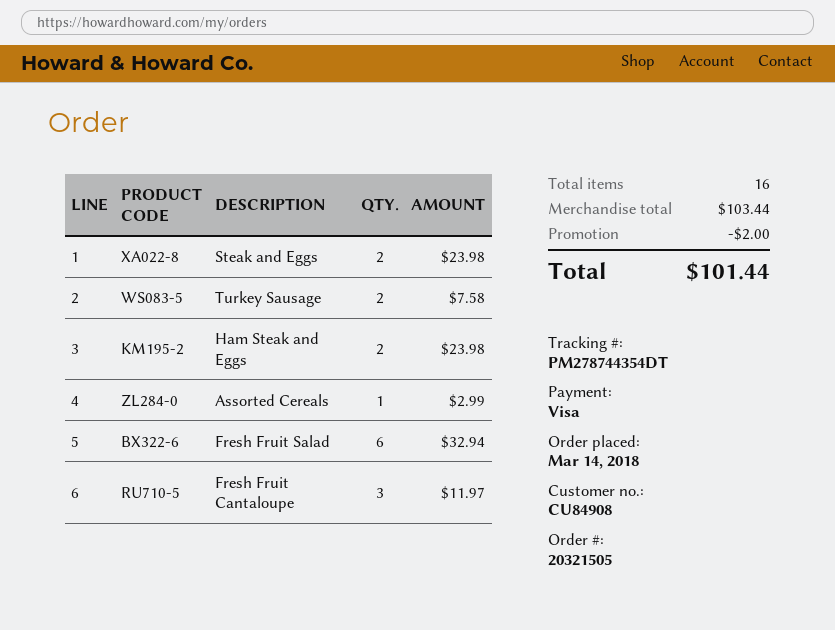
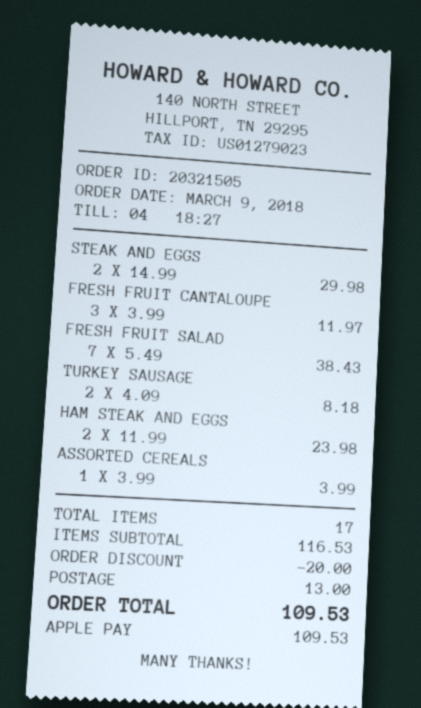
order date: 2018-03-14 -> 2018-03-09
payment method: Visa -> Apple Pay
Steak and Eggs: 2 for 23.98 -> 2 for 29.98
Turkey Sausage: 2 for 7.58 -> 2 for 8.18
Assorted Cereals: 1 for 2.99 -> 1 for 3.99
Fresh Fruit Salad: 6 for 32.94 -> 7 for 38.43
total quantity: 16 -> 17
subtotal: 103.44 -> 116.53
discount: 2.00 -> 20.00
shipping: none -> 13.00
total: 101.44 -> 109.53

